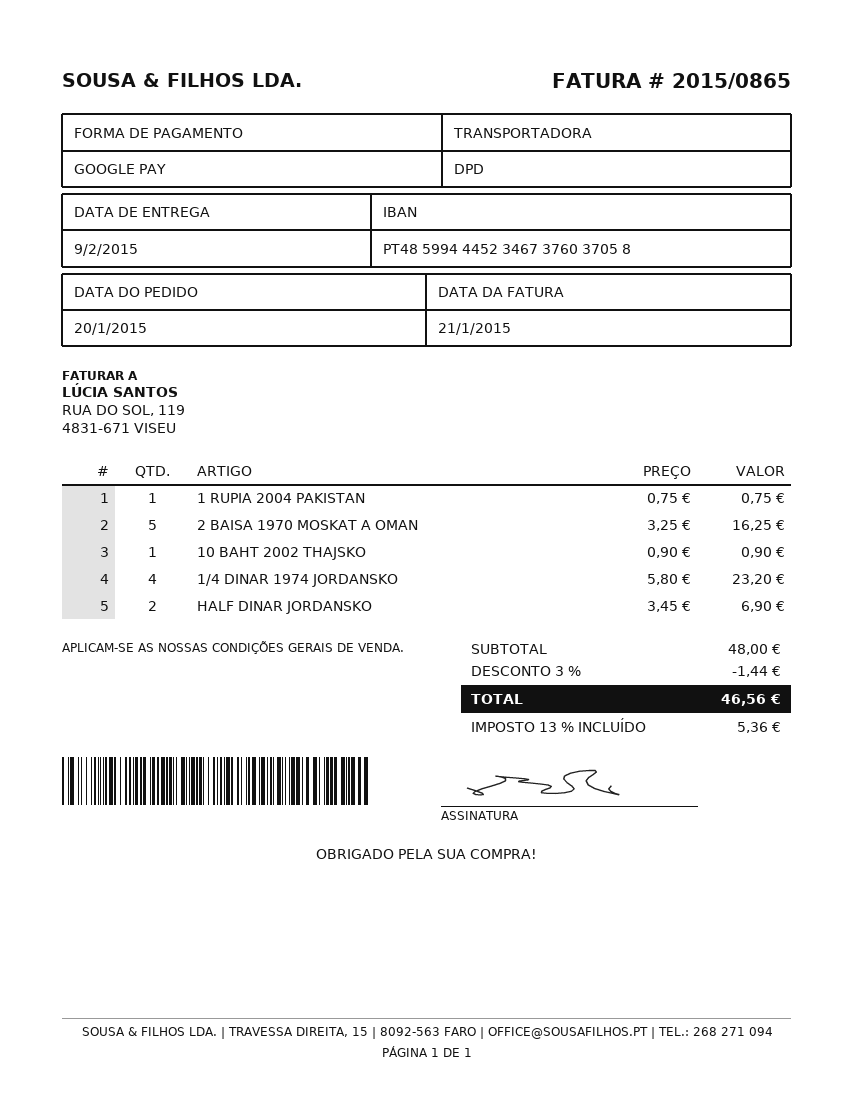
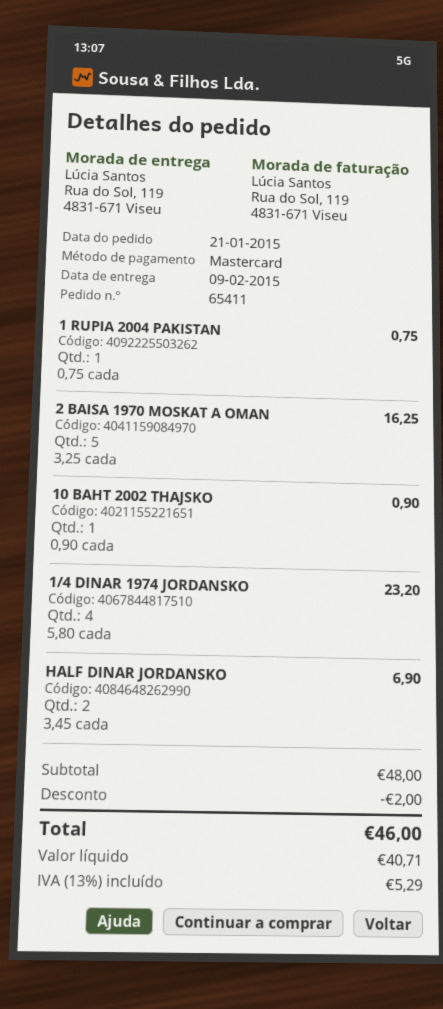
order date: 2015-01-20 -> 2015-01-21
payment method: Google Pay -> Mastercard
discount: 1.44 -> 2.00
tax: 13% = 5.36 -> 13% = 5.29
total: 46.56 -> 46.00

